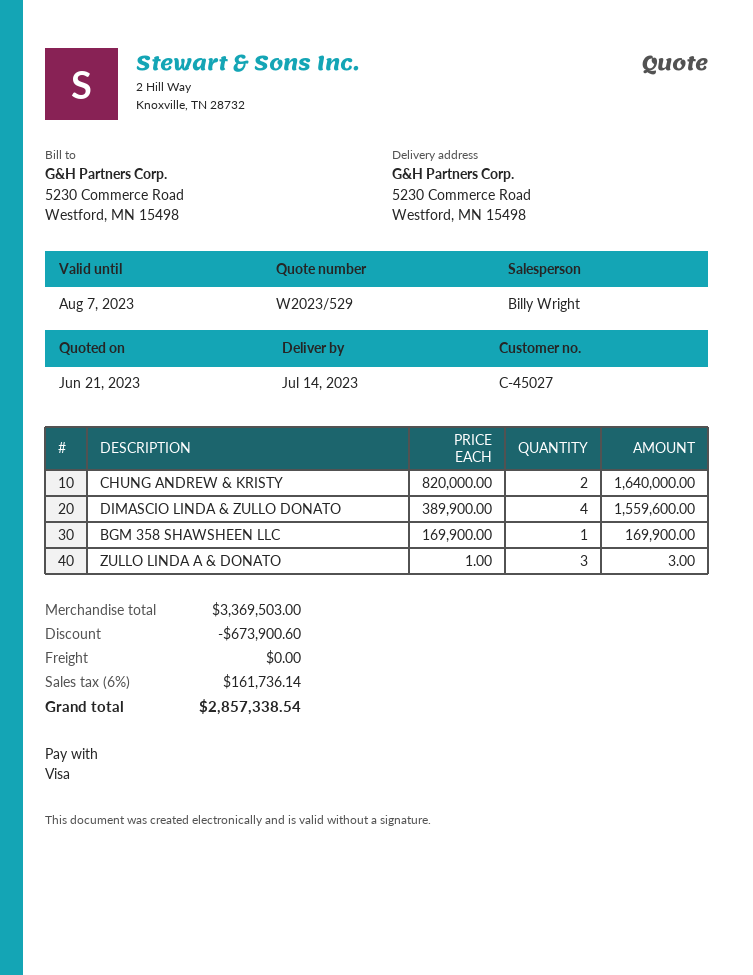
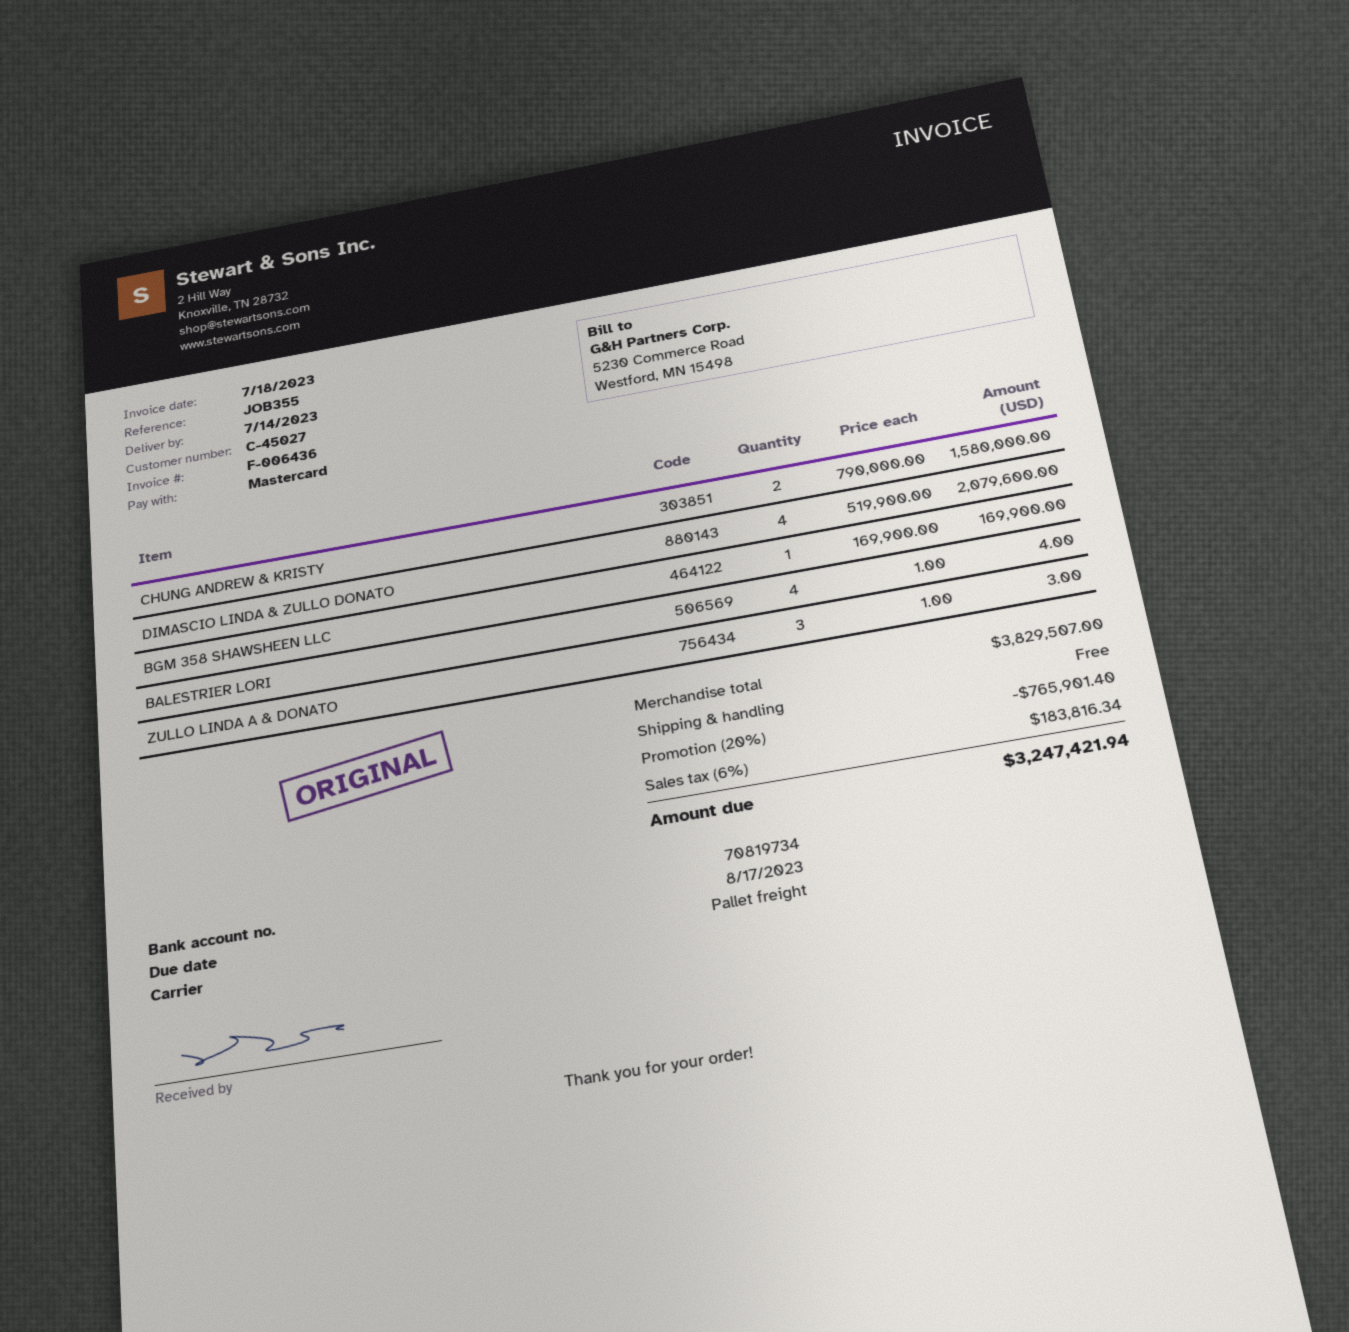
payment method: Visa -> Mastercard
CHUNG ANDREW & KRISTY: 2 x 820000.00 = 1640000.00 -> 2 x 790000.00 = 1580000.00
DIMASCIO LINDA & ZULLO DONATO: 4 x 389900.00 = 1559600.00 -> 4 x 519900.00 = 2079600.00
BALESTRIER LORI: none -> 4 x 1.00 = 4.00
subtotal: 3369503.00 -> 3829507.00
discount: 673900.60 -> 765901.40
tax: 6% = 161736.14 -> 6% = 183816.34
total: 2857338.54 -> 3247421.94

